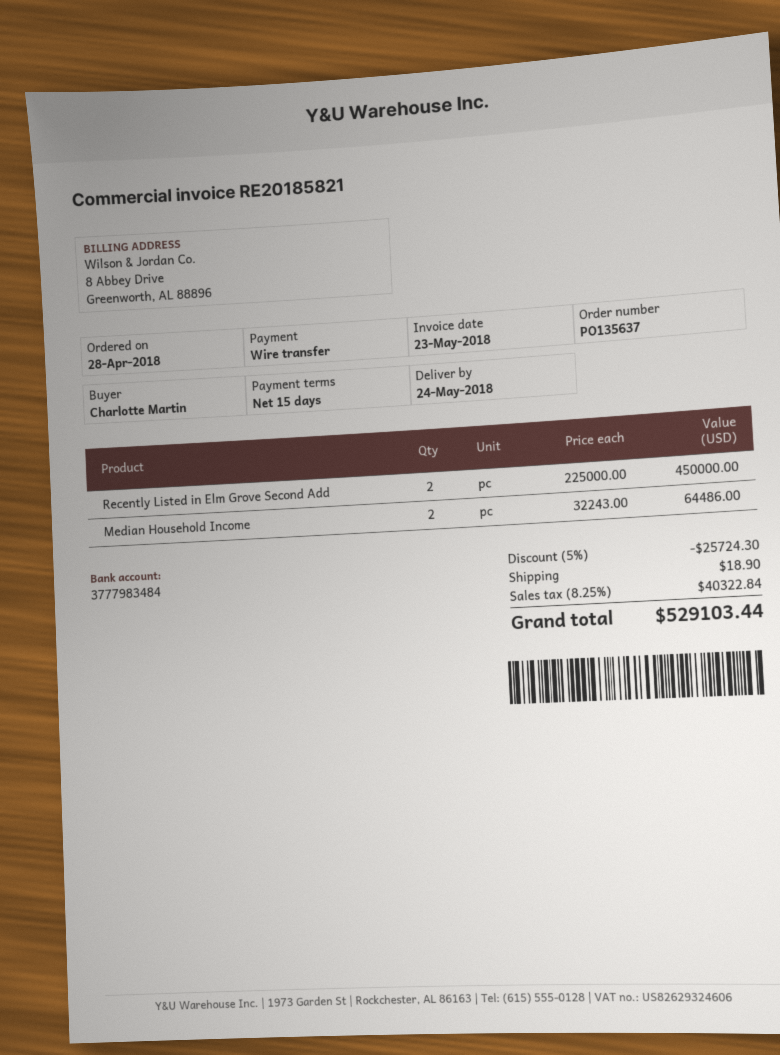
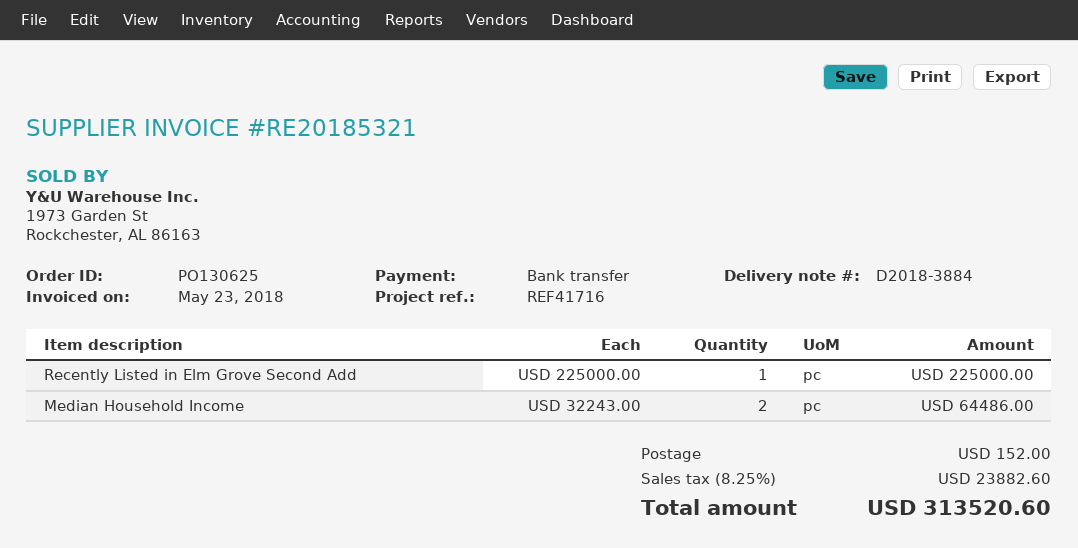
order number: PO135637 -> PO130625
invoice number: RE20185821 -> RE20185321
Recently Listed in Elm Grove Second Add: 2 x 225000.00 = 450000.00 -> 1 x 225000.00 = 225000.00
discount: 5% = 25724.30 -> none
shipping: 18.90 -> 152.00
tax: 8.25% = 40322.84 -> 8.25% = 23882.60
total: 529103.44 -> 313520.60

